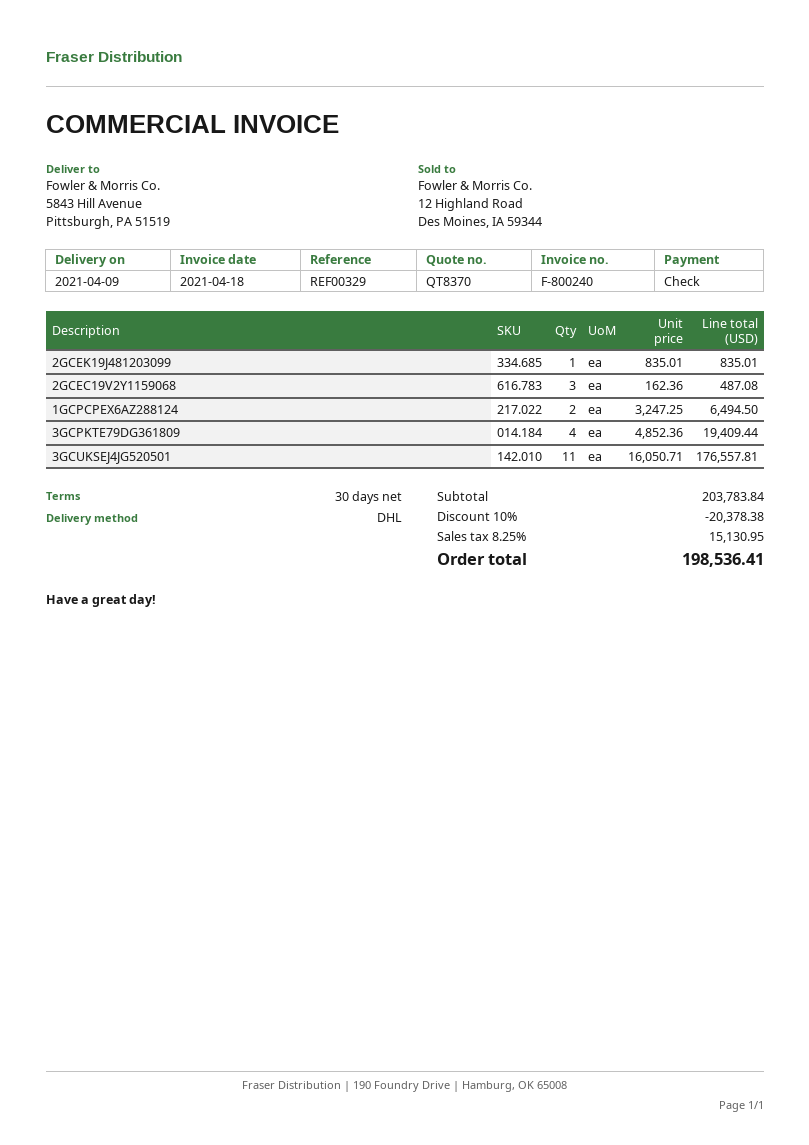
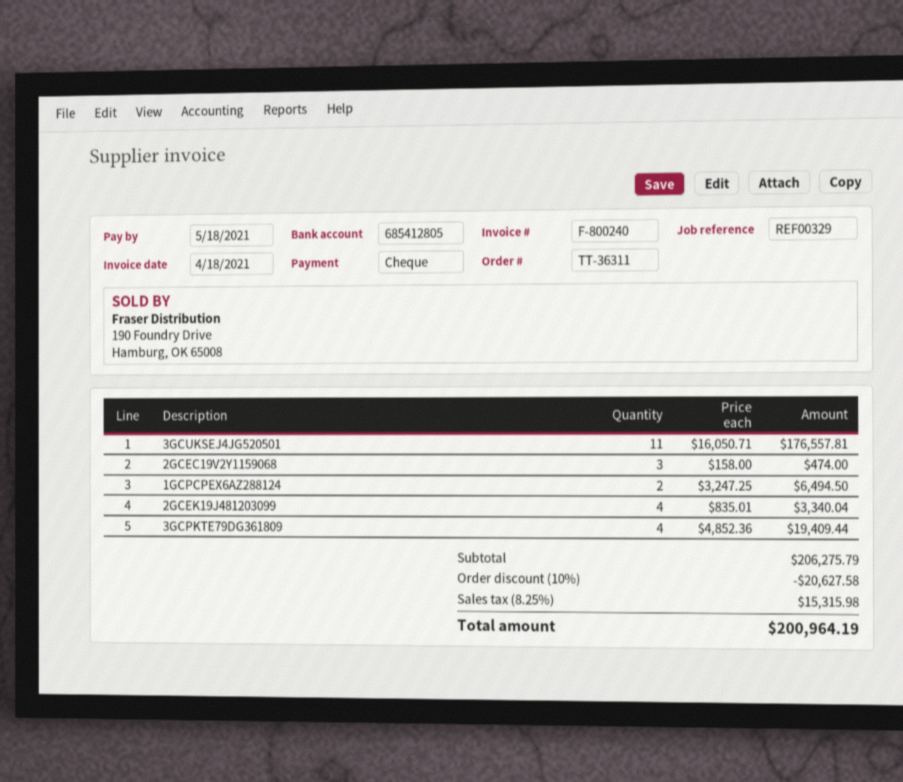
2GCEK19J481203099: 1 x 835.01 = 835.01 -> 4 x 835.01 = 3340.04
2GCEC19V2Y1159068: 3 x 162.36 = 487.08 -> 3 x 158.00 = 474.00
subtotal: 203783.84 -> 206275.79
discount: 10% = 20378.38 -> 10% = 20627.58
tax: 8.25% = 15130.95 -> 8.25% = 15315.98
total: 198536.41 -> 200964.19

